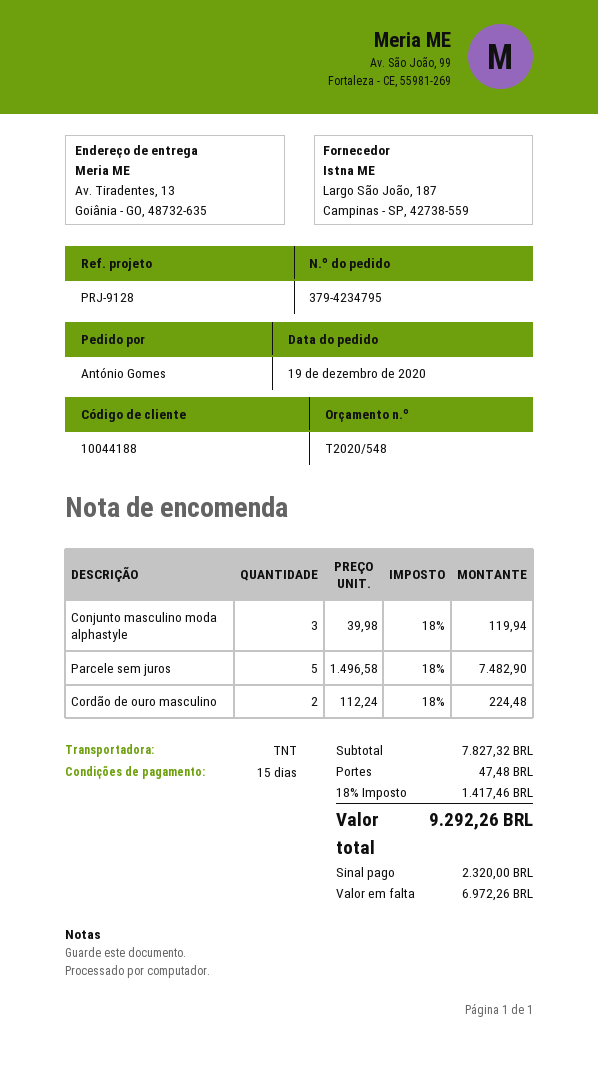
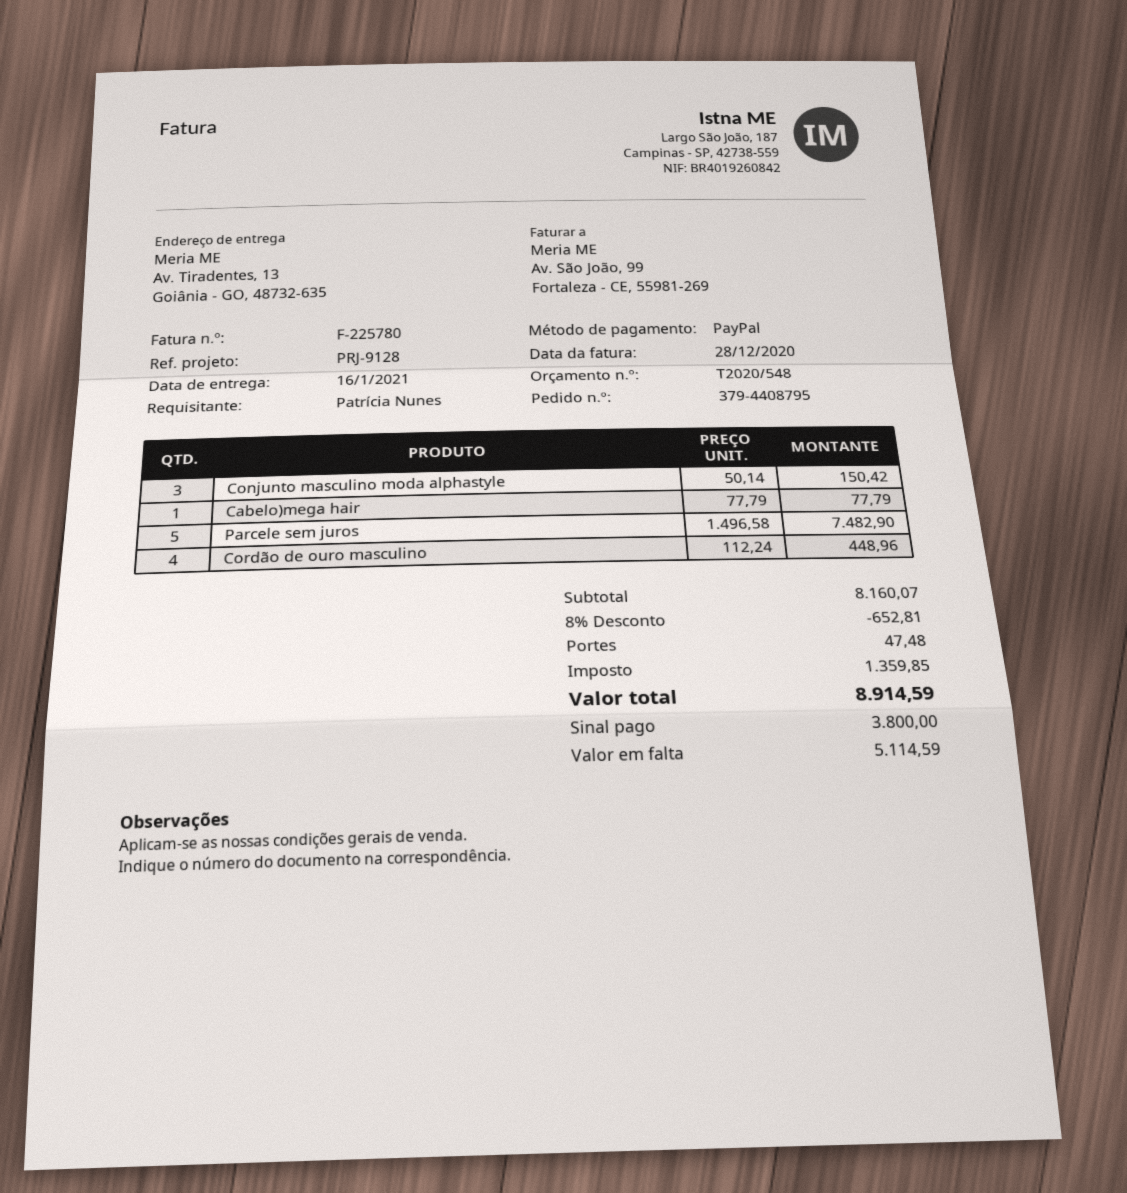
order number: 379-4234795 -> 379-4408795
ordered by: António Gomes -> Patrícia Nunes
Conjunto masculino moda alphastyle: 3 x 39.98 = 119.94 -> 3 x 50.14 = 150.42
Cordão de ouro masculino: 2 x 112.24 = 224.48 -> 4 x 112.24 = 448.96
Cabelo)mega hair: none -> 1 x 77.79 = 77.79
subtotal: 7827.32 -> 8160.07
discount: none -> 8% = 652.81
tax: 1417.46 -> 1359.85
total: 9292.26 -> 8914.59
deposit: 2320.00 -> 3800.00
balance: 6972.26 -> 5114.59

